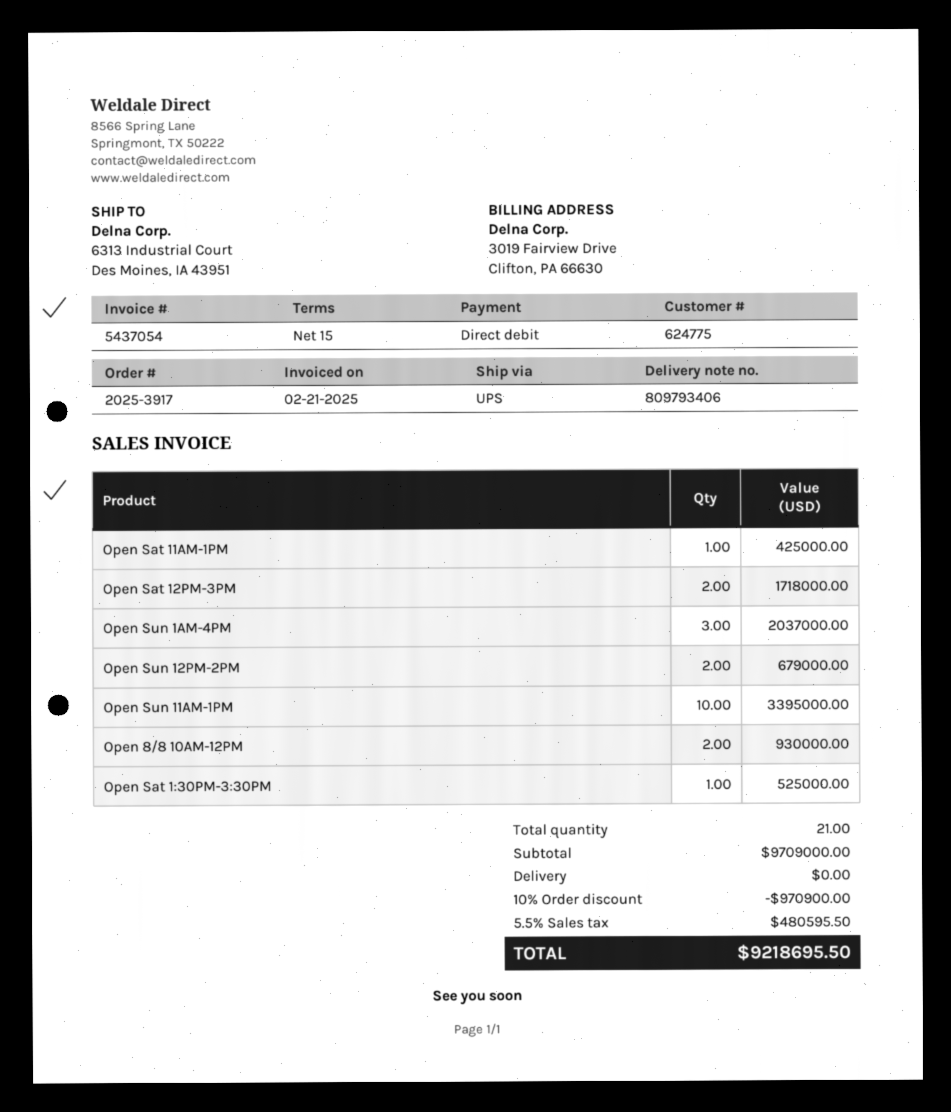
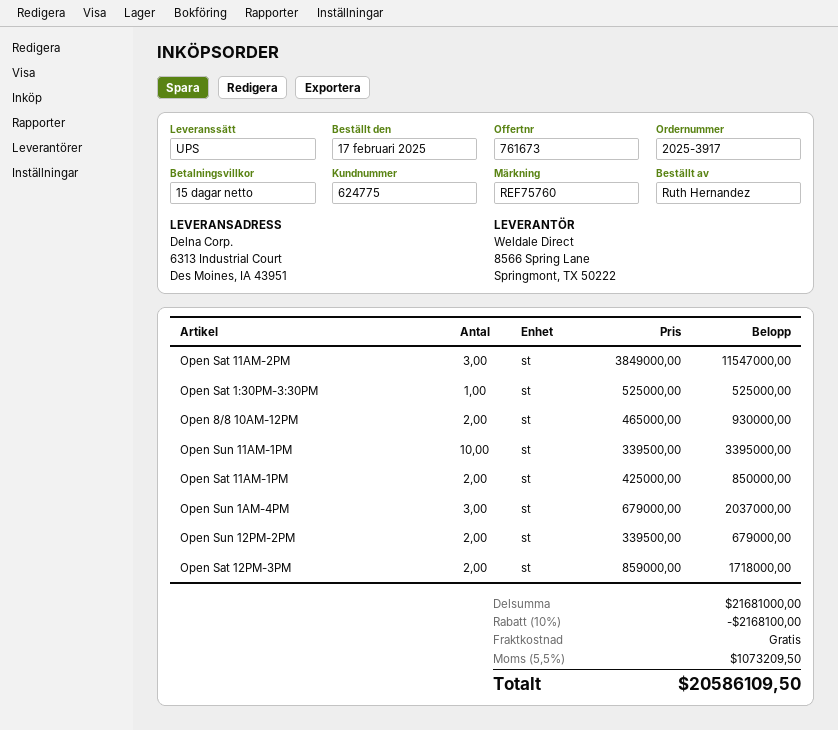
Open Sat 11AM-1PM: 1 for 425000.00 -> 2 for 850000.00
Open Sat 11AM-2PM: none -> 3 for 11547000.00
subtotal: 9709000.00 -> 21681000.00
discount: 10% = 970900.00 -> 10% = 2168100.00
tax: 5.5% = 480595.50 -> 5.5% = 1073209.50
total: 9218695.50 -> 20586109.50

